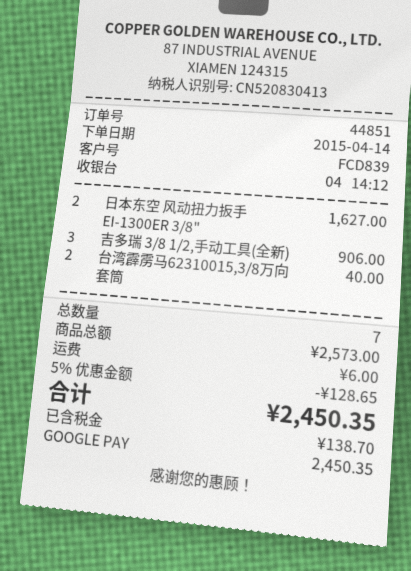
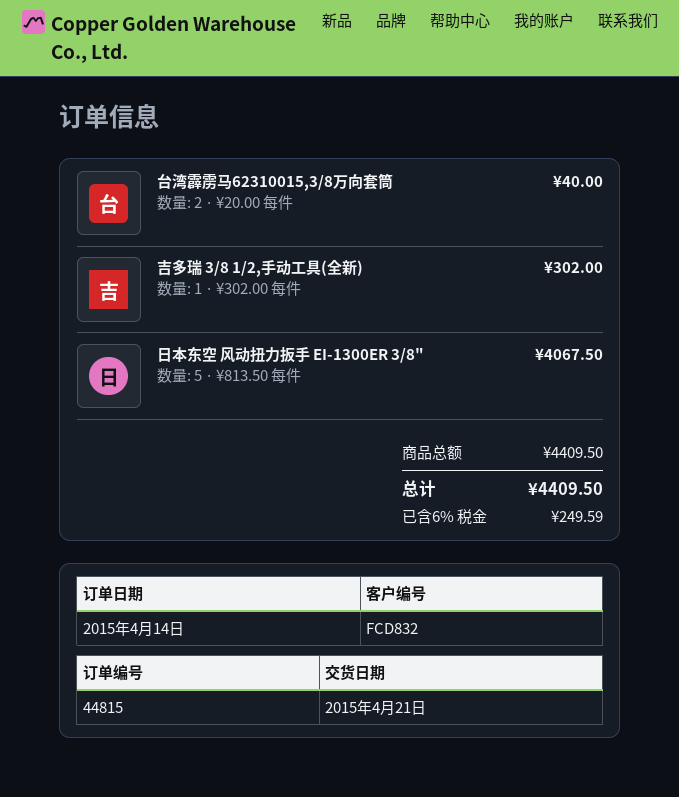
order number: 44851 -> 44815
customer number: FCD839 -> FCD832
日本东空 风动扭力扳手 EI-1300ER 3/8": 2 for 1627.00 -> 5 for 4067.50
吉多瑞 3/8 1/2,手动工具(全新): 3 for 906.00 -> 1 for 302.00
subtotal: 2573.00 -> 4409.50
discount: 5% = 128.65 -> none
shipping: 6.00 -> none
tax: 138.70 -> 249.59
total: 2450.35 -> 4409.50

